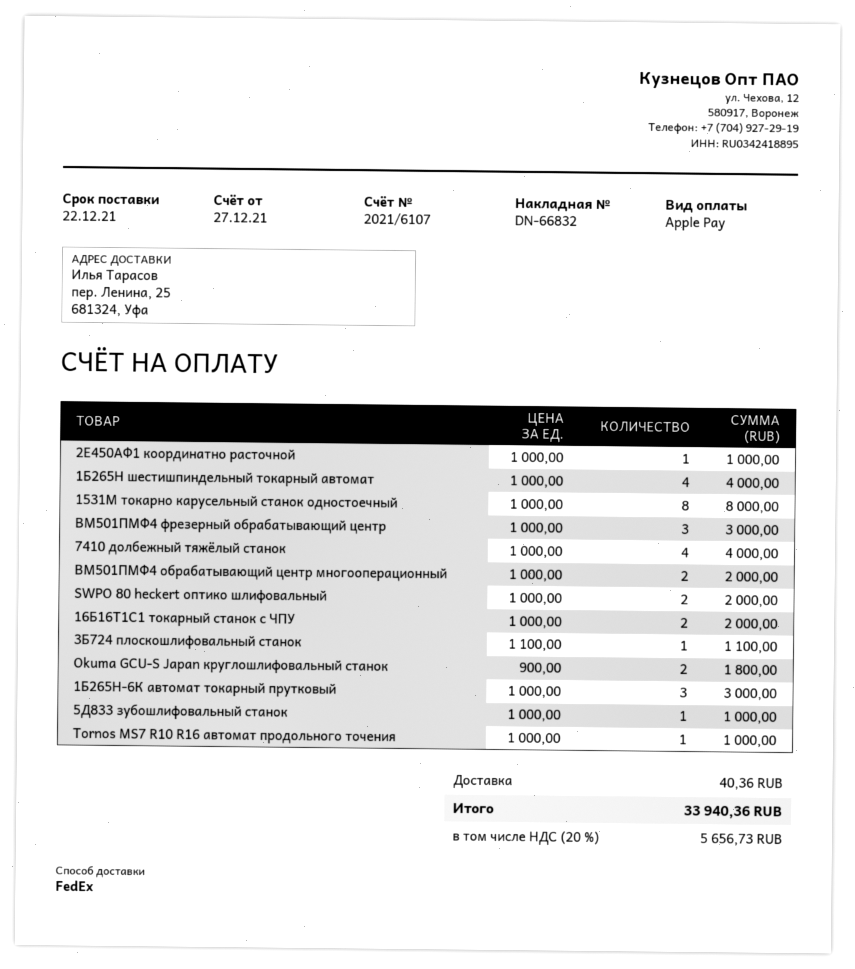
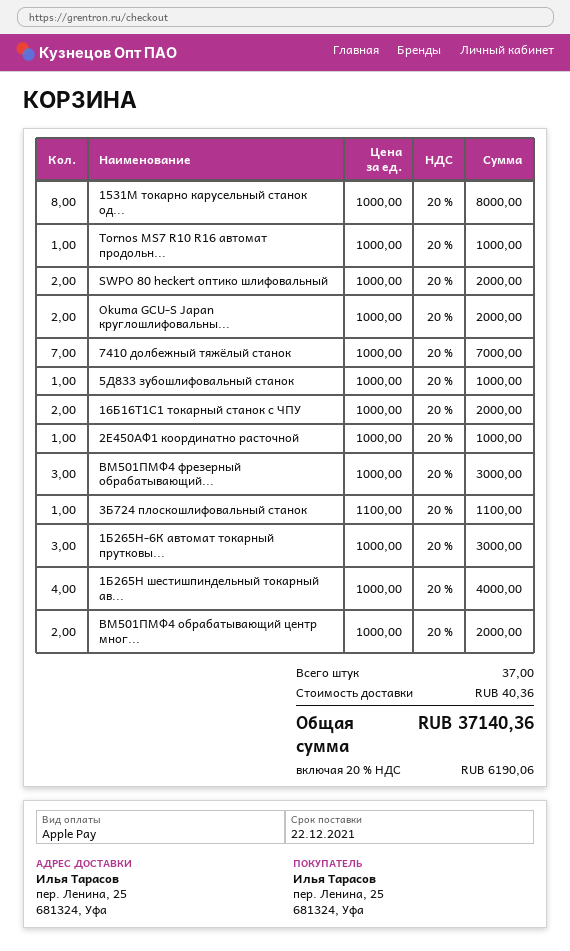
7410 долбежный тяжёлый станок: 4 x 1000.00 = 4000.00 -> 7 x 1000.00 = 7000.00
Okuma GCU-S Japan круглошлифовальный станок: 2 x 900.00 = 1800.00 -> 2 x 1000.00 = 2000.00
tax: 20% = 5656.73 -> 20% = 6190.06
total: 33940.36 -> 37140.36

